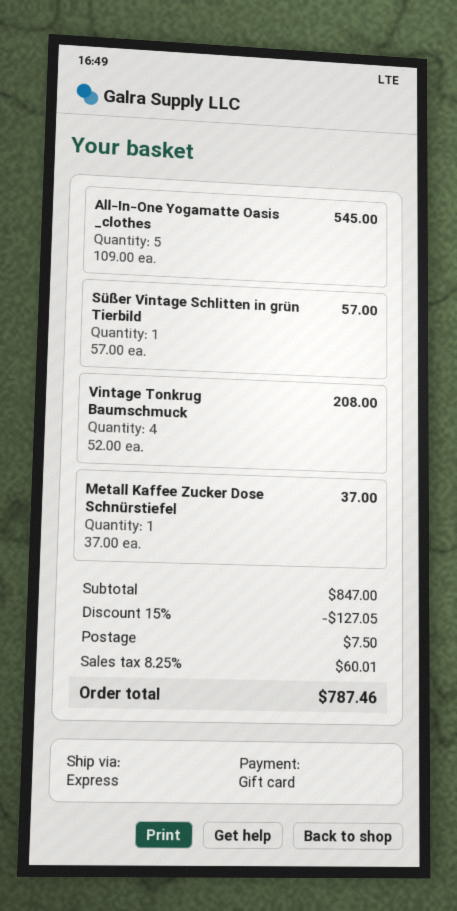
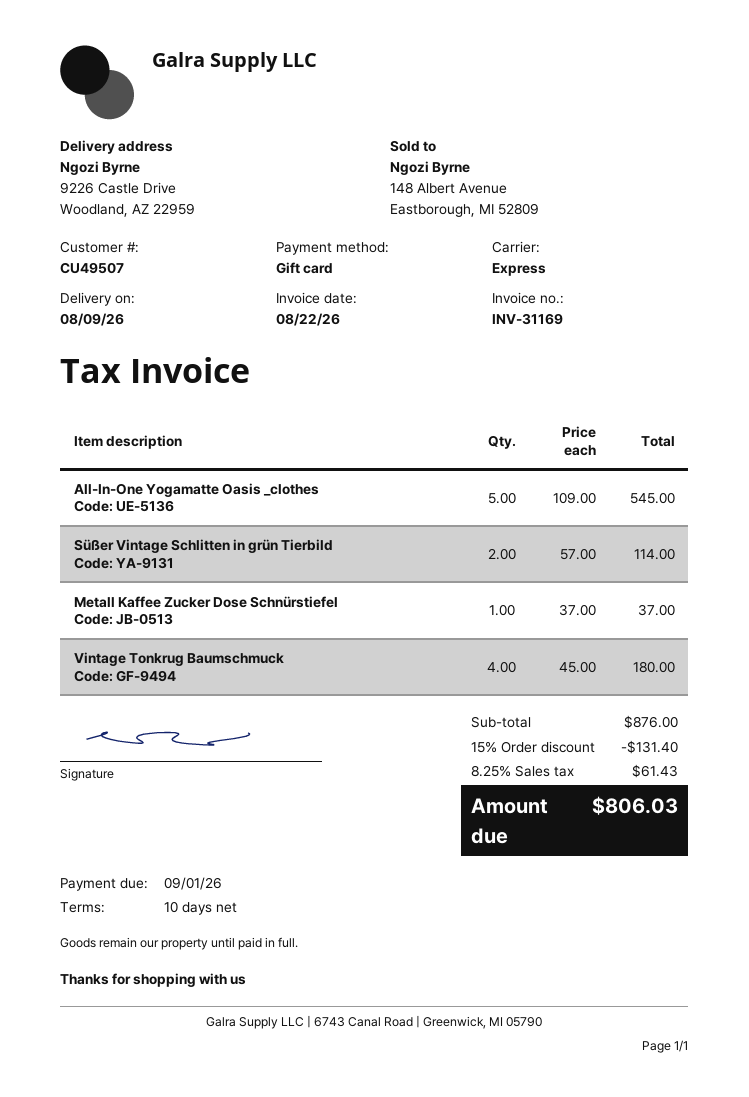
Süßer Vintage Schlitten in grün Tierbild: 1 x 57.00 = 57.00 -> 2 x 57.00 = 114.00
Vintage Tonkrug Baumschmuck: 4 x 52.00 = 208.00 -> 4 x 45.00 = 180.00
subtotal: 847.00 -> 876.00
discount: 15% = 127.05 -> 15% = 131.40
shipping: 7.50 -> none
tax: 8.25% = 60.01 -> 8.25% = 61.43
total: 787.46 -> 806.03

